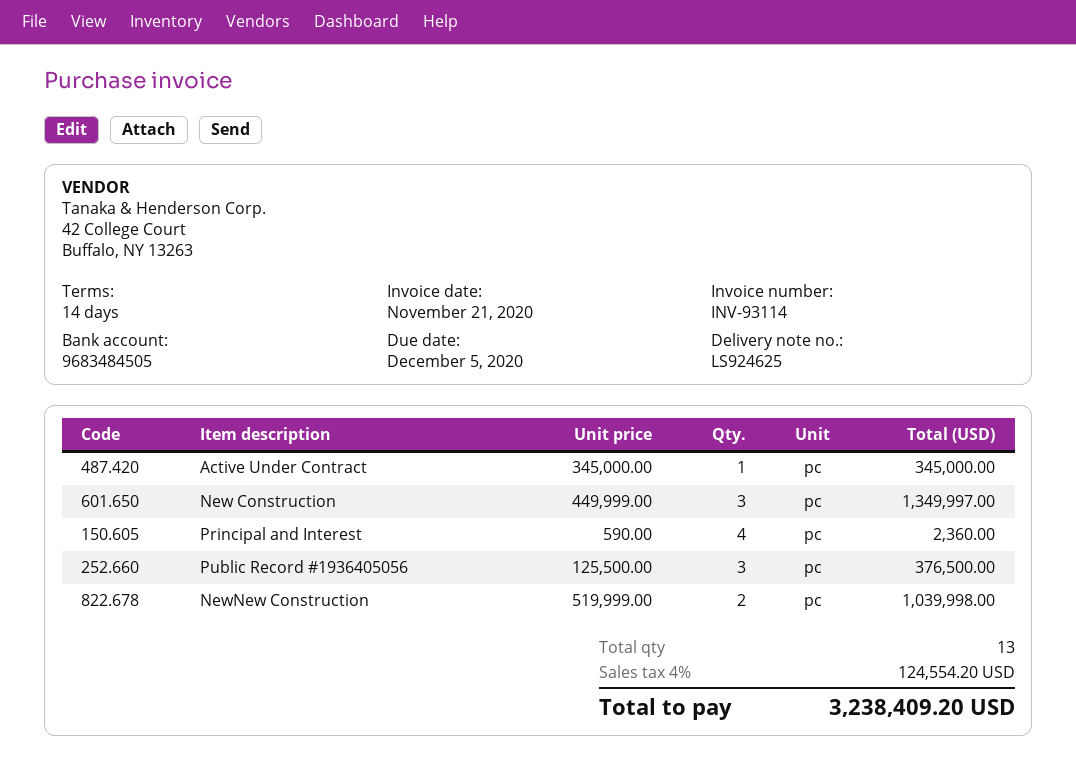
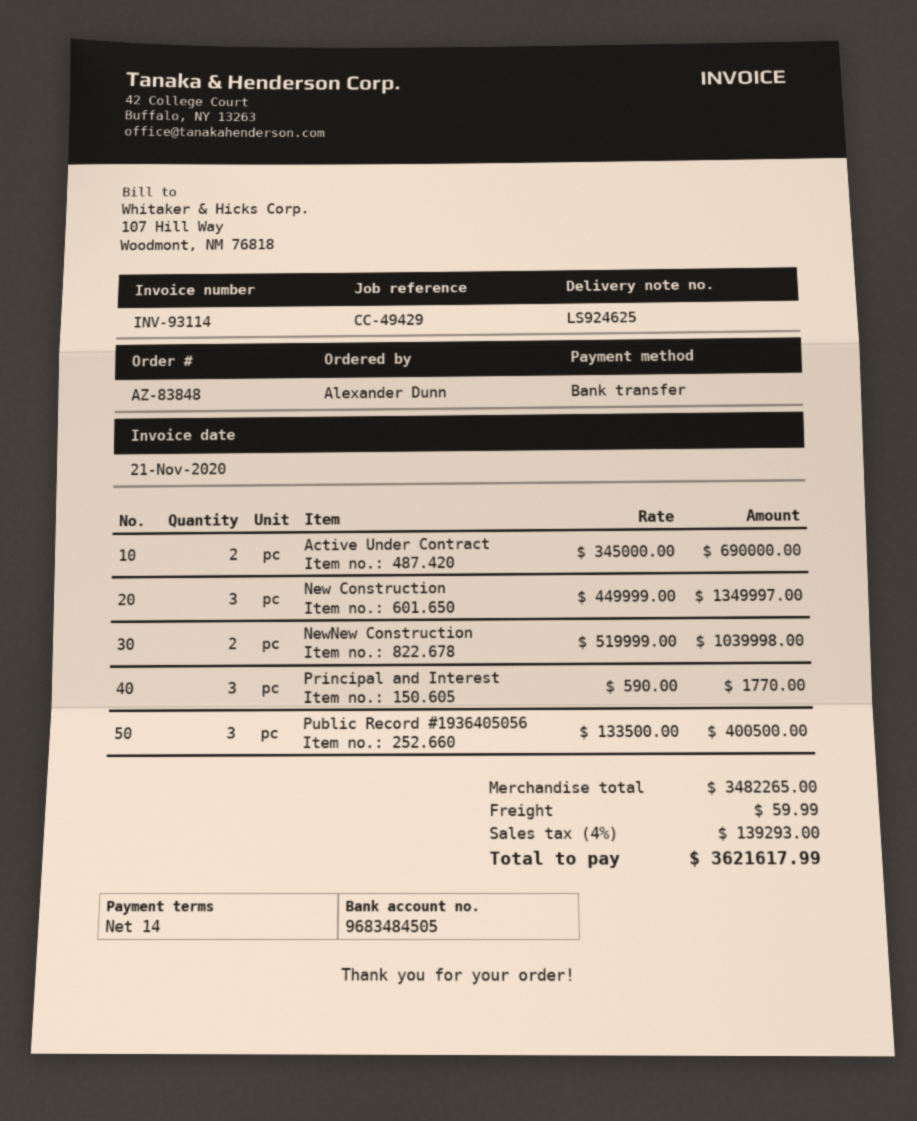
Active Under Contract: 1 x 345000.00 = 345000.00 -> 2 x 345000.00 = 690000.00
Principal and Interest: 4 x 590.00 = 2360.00 -> 3 x 590.00 = 1770.00
Public Record #1936405056: 3 x 125500.00 = 376500.00 -> 3 x 133500.00 = 400500.00
shipping: none -> 59.99
tax: 4% = 124554.20 -> 4% = 139293.00
total: 3238409.20 -> 3621617.99

